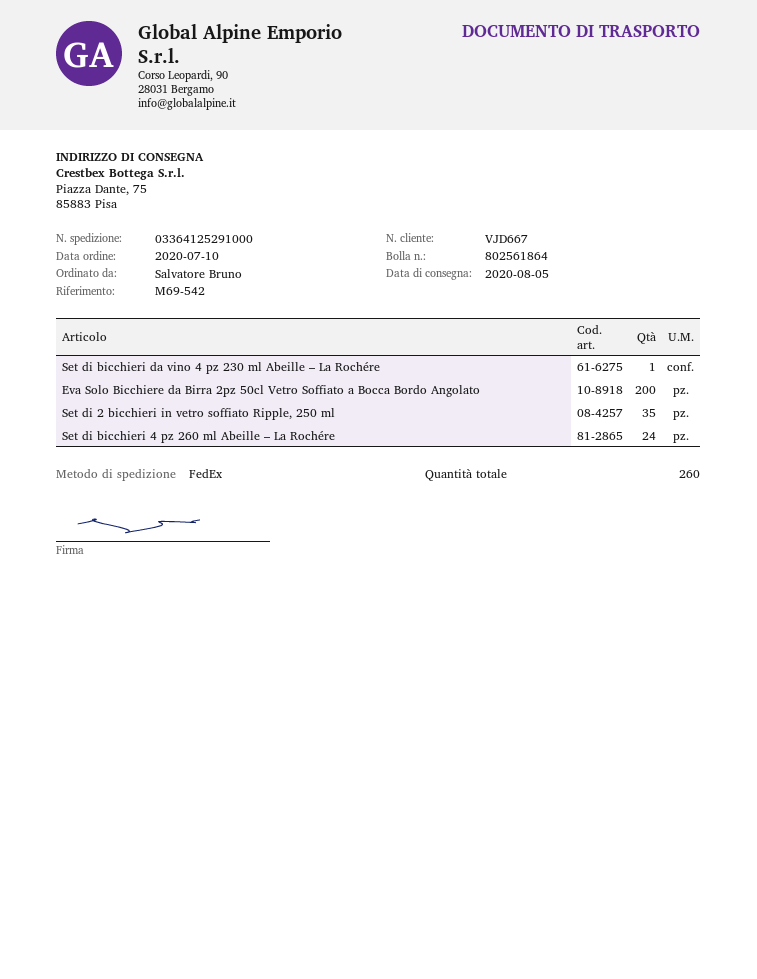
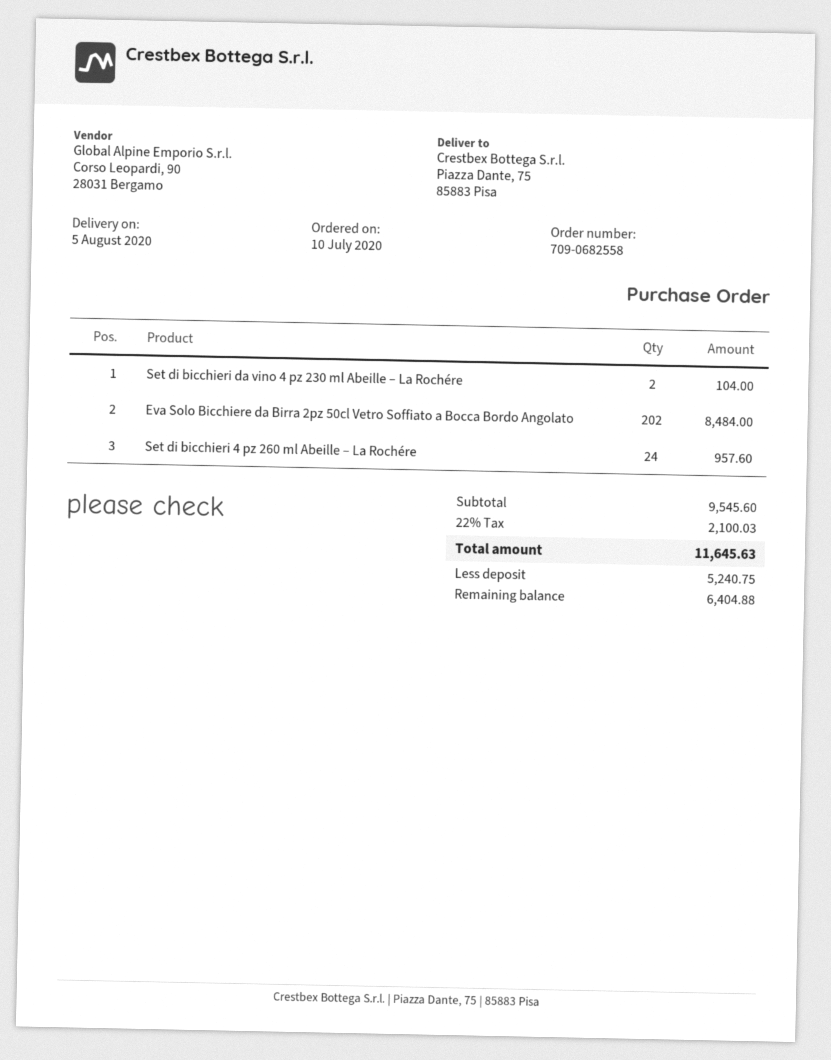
Set di bicchieri da vino 4 pz 230 ml Abeille – La Rochére: 1 -> 2
Eva Solo Bicchiere da Birra 2pz 50cl Vetro Soffiato a Bocca Bordo Angolato: 200 -> 202
Set di 2 bicchieri in vetro soffiato Ripple, 250 ml: 35 -> none

